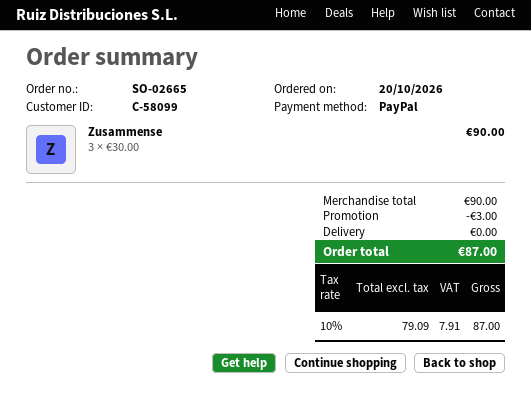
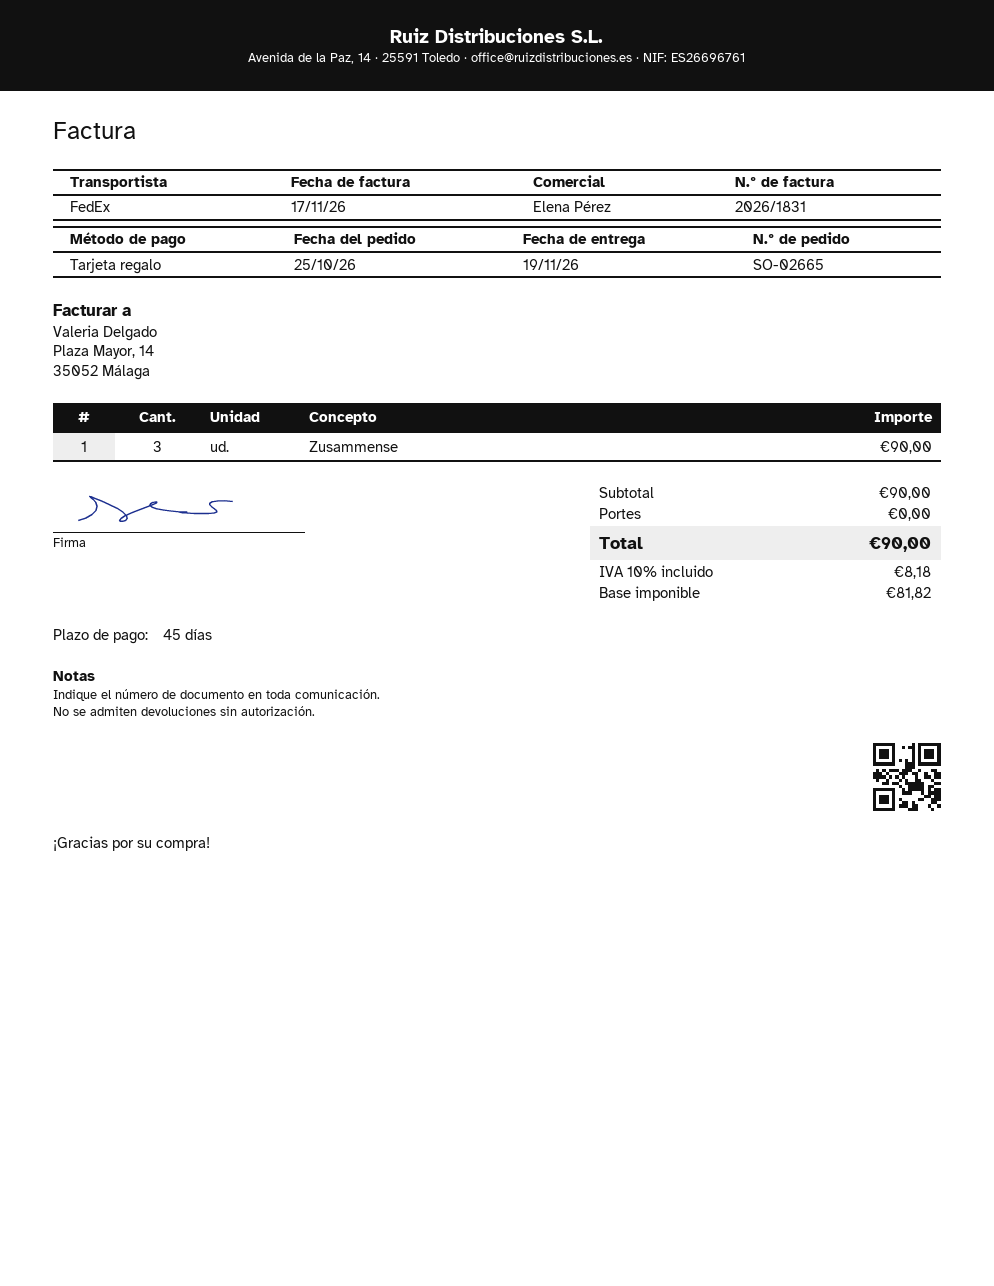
order date: 2026-10-20 -> 2026-10-25
payment method: PayPal -> gift card
discount: 3.00 -> none
net: 79.09 -> 81.82
tax: 10% = 7.91 -> 10% = 8.18
total: 87.00 -> 90.00

